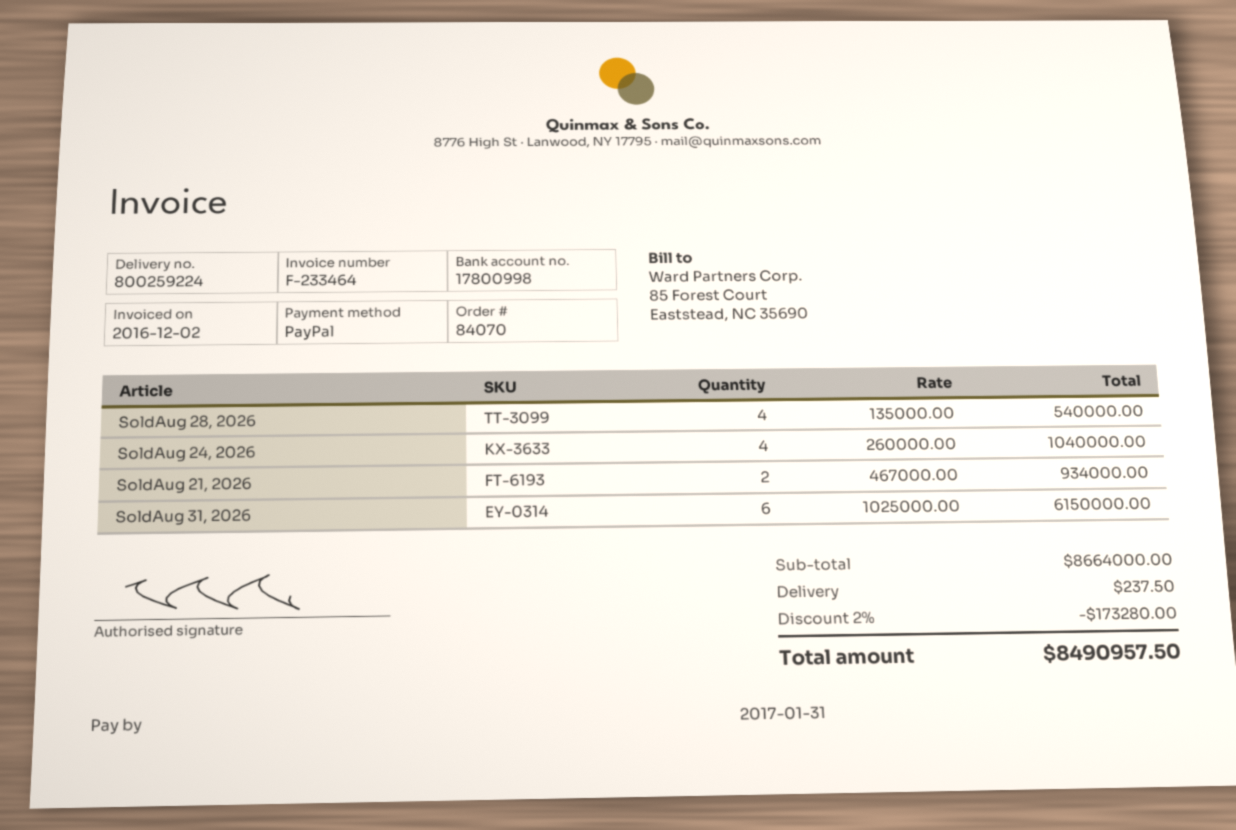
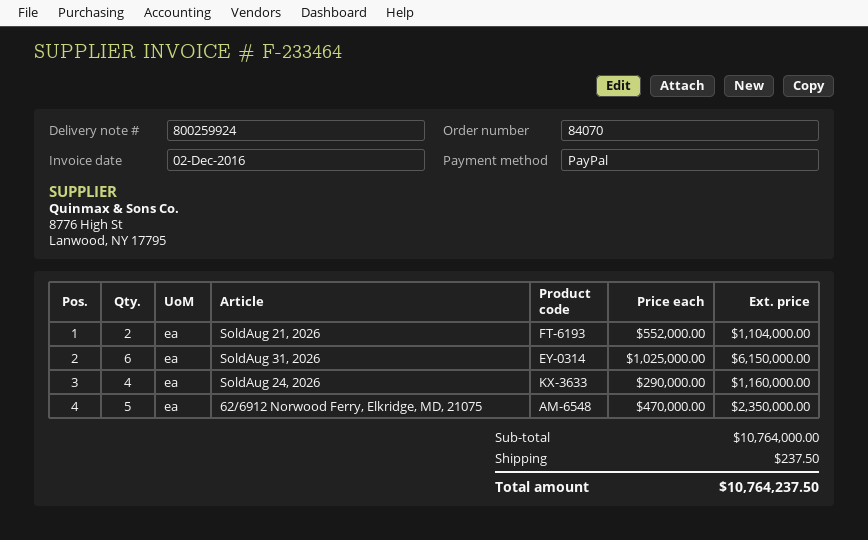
delivery note number: 800259224 -> 800259924
SoldAug 28, 2026: 4 x 135000.00 = 540000.00 -> none
SoldAug 24, 2026: 4 x 260000.00 = 1040000.00 -> 4 x 290000.00 = 1160000.00
SoldAug 21, 2026: 2 x 467000.00 = 934000.00 -> 2 x 552000.00 = 1104000.00
62/6912 Norwood Ferry, Elkridge, MD, 21075: none -> 5 x 470000.00 = 2350000.00
subtotal: 8664000.00 -> 10764000.00
discount: 2% = 173280.00 -> none
total: 8490957.50 -> 10764237.50

